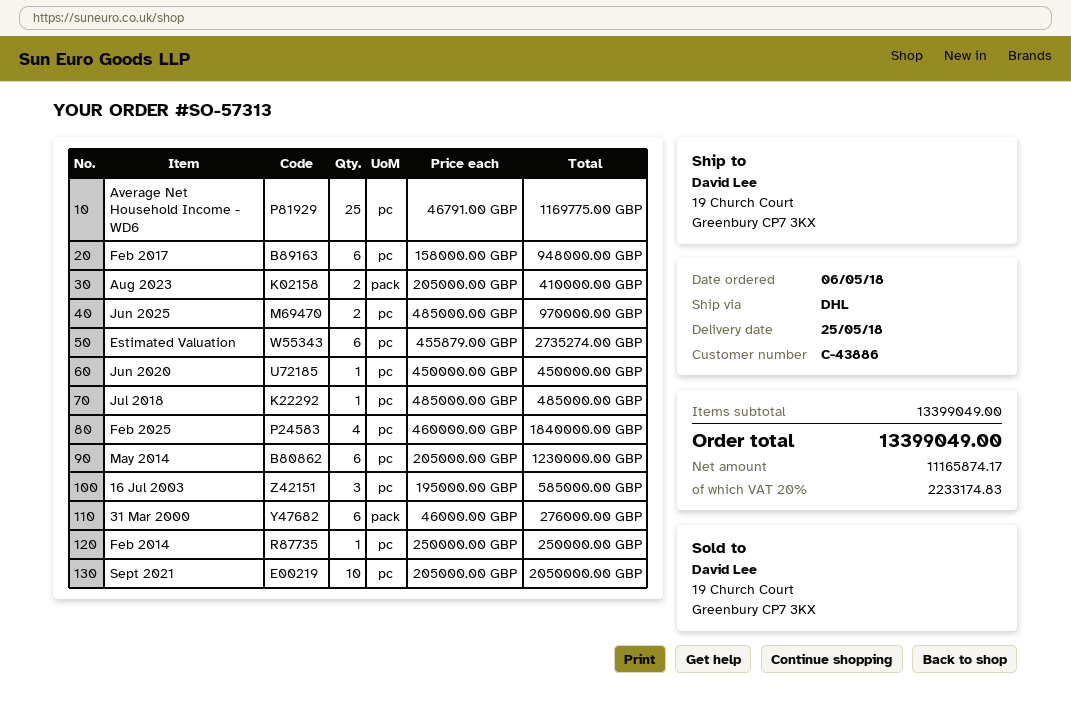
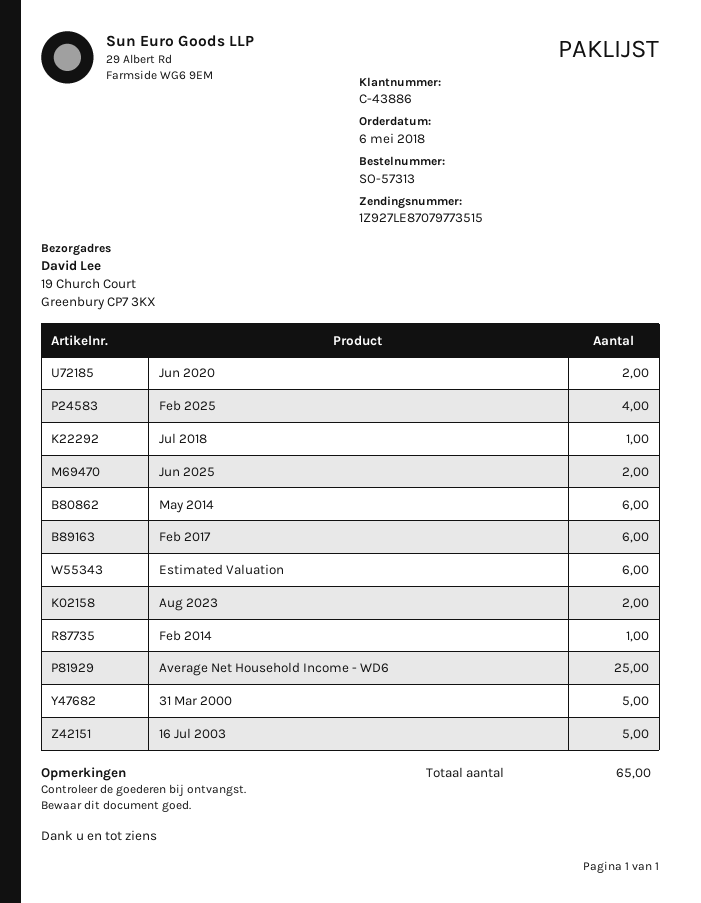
Jun 2020: 1 -> 2
16 Jul 2003: 3 -> 5
31 Mar 2000: 6 -> 5
Sept 2021: 10 -> none

